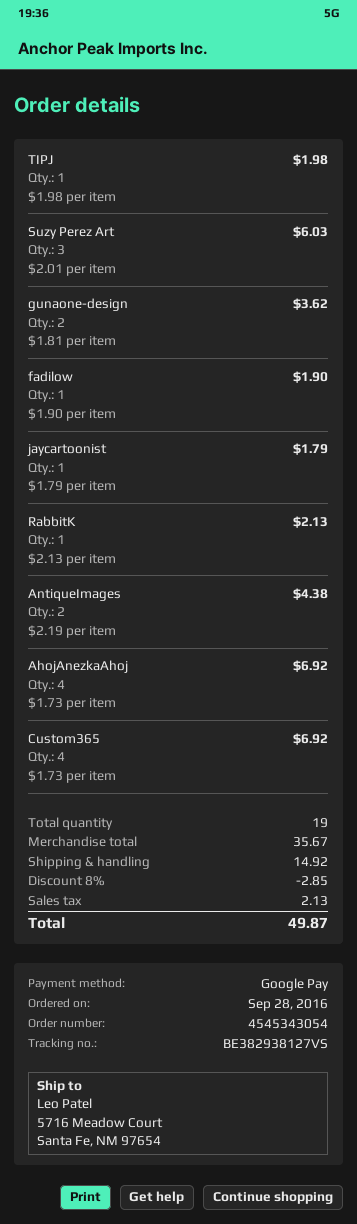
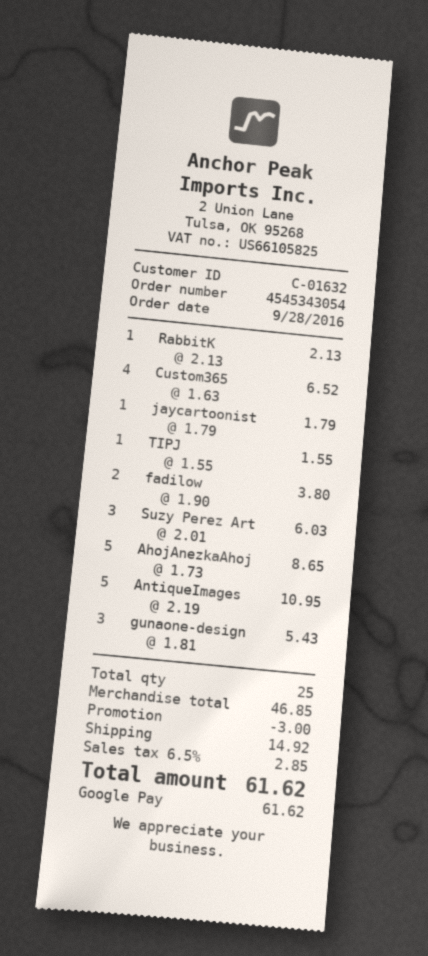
TIPJ: 1 x 1.98 = 1.98 -> 1 x 1.55 = 1.55
gunaone-design: 2 x 1.81 = 3.62 -> 3 x 1.81 = 5.43
fadilow: 1 x 1.90 = 1.90 -> 2 x 1.90 = 3.80
AntiqueImages: 2 x 2.19 = 4.38 -> 5 x 2.19 = 10.95
AhojAnezkaAhoj: 4 x 1.73 = 6.92 -> 5 x 1.73 = 8.65
Custom365: 4 x 1.73 = 6.92 -> 4 x 1.63 = 6.52
total quantity: 19 -> 25
subtotal: 35.67 -> 46.85
discount: 2.85 -> 3.00
tax: 2.13 -> 2.85
total: 49.87 -> 61.62

